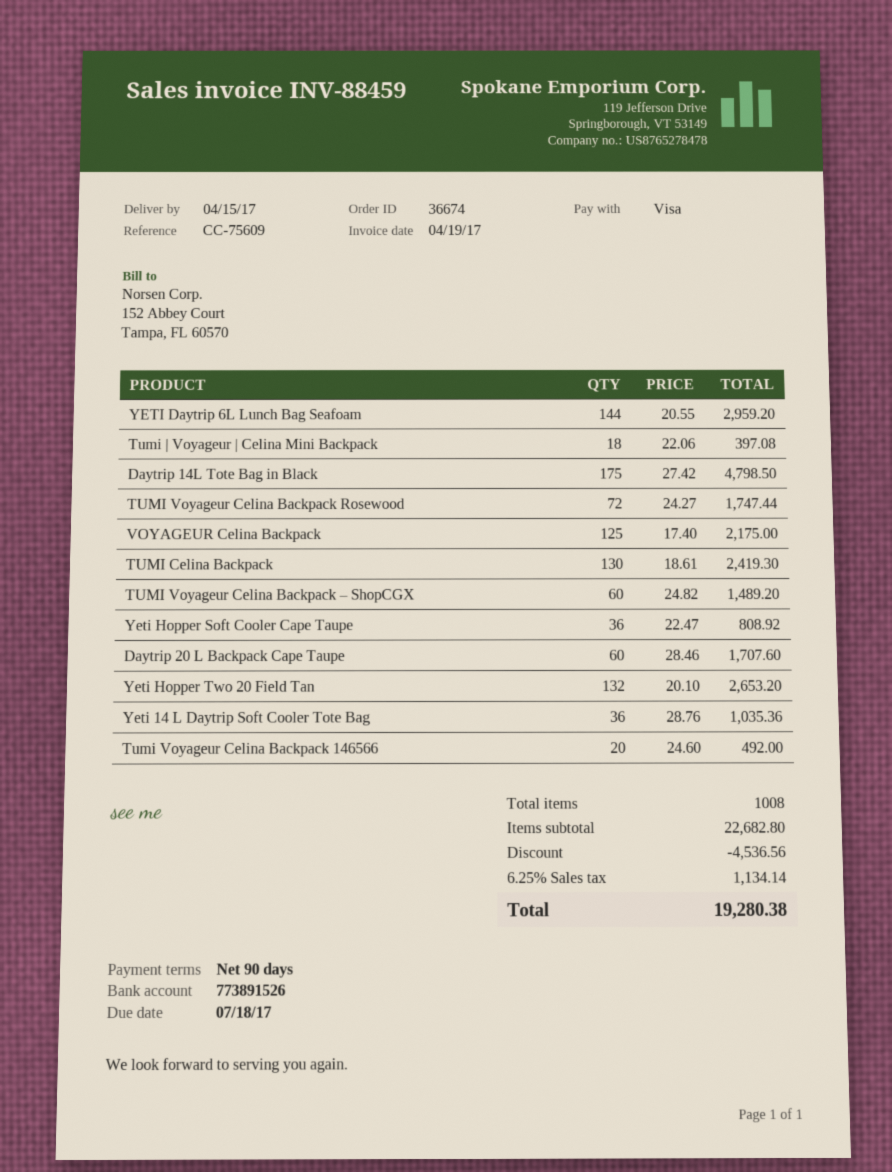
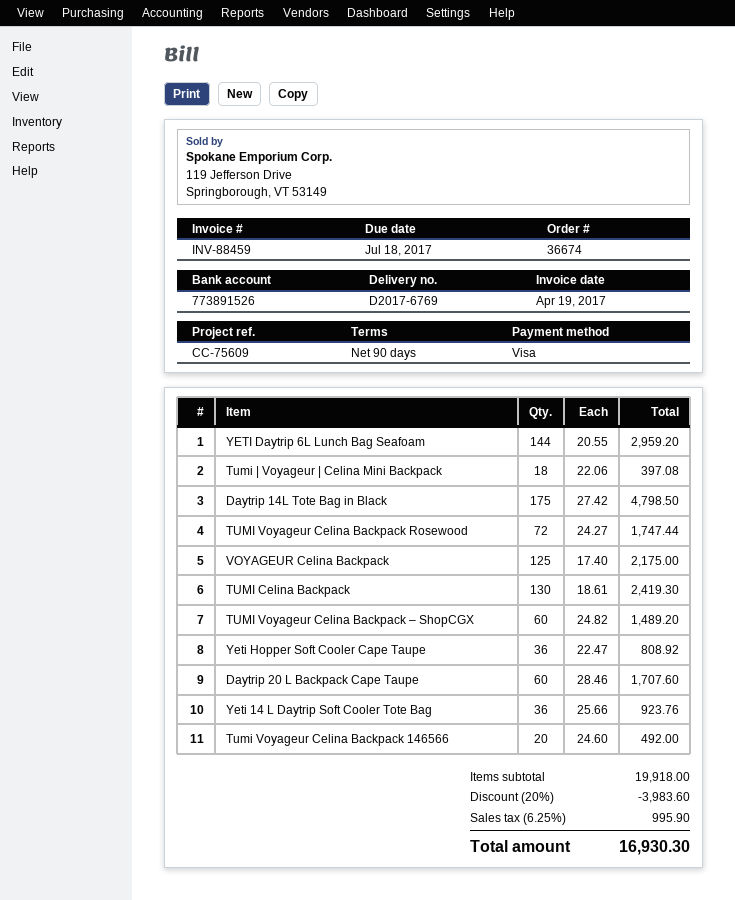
Yeti Hopper Two 20 Field Tan: 132 x 20.10 = 2653.20 -> none
Yeti 14 L Daytrip Soft Cooler Tote Bag: 36 x 28.76 = 1035.36 -> 36 x 25.66 = 923.76
subtotal: 22682.80 -> 19918.00
discount: 4536.56 -> 3983.60
tax: 6.25% = 1134.14 -> 6.25% = 995.90
total: 19280.38 -> 16930.30

